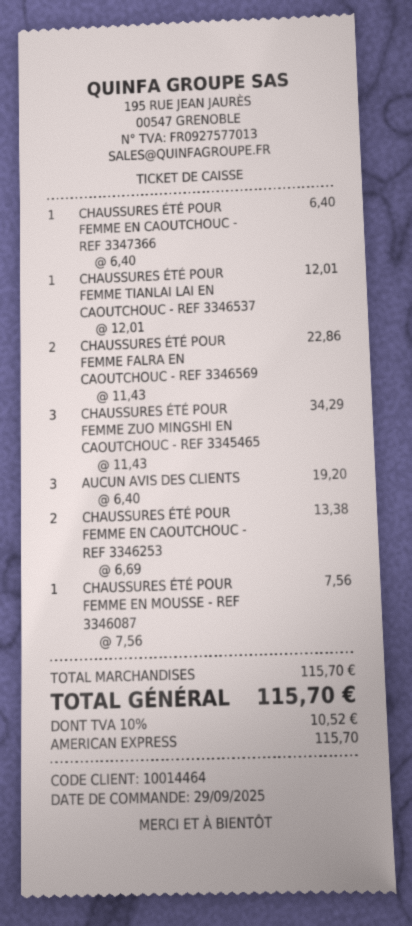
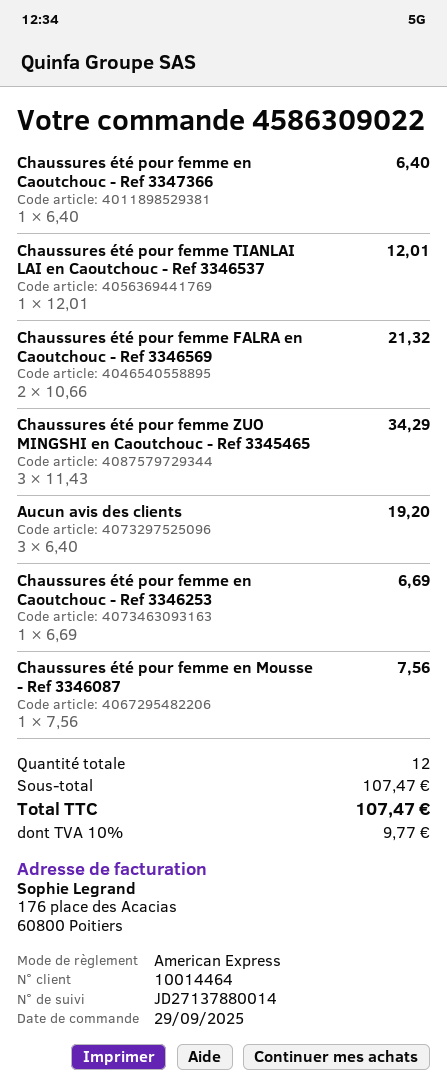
CHAUSSURES ÉTÉ POUR FEMME FALRA EN CAOUTCHOUC - REF 3346569: 2 x 11.43 = 22.86 -> 2 x 10.66 = 21.32
CHAUSSURES ÉTÉ POUR FEMME EN CAOUTCHOUC - REF 3346253: 2 x 6.69 = 13.38 -> 1 x 6.69 = 6.69
subtotal: 115.70 -> 107.47
tax: 10% = 10.52 -> 10% = 9.77
total: 115.70 -> 107.47

